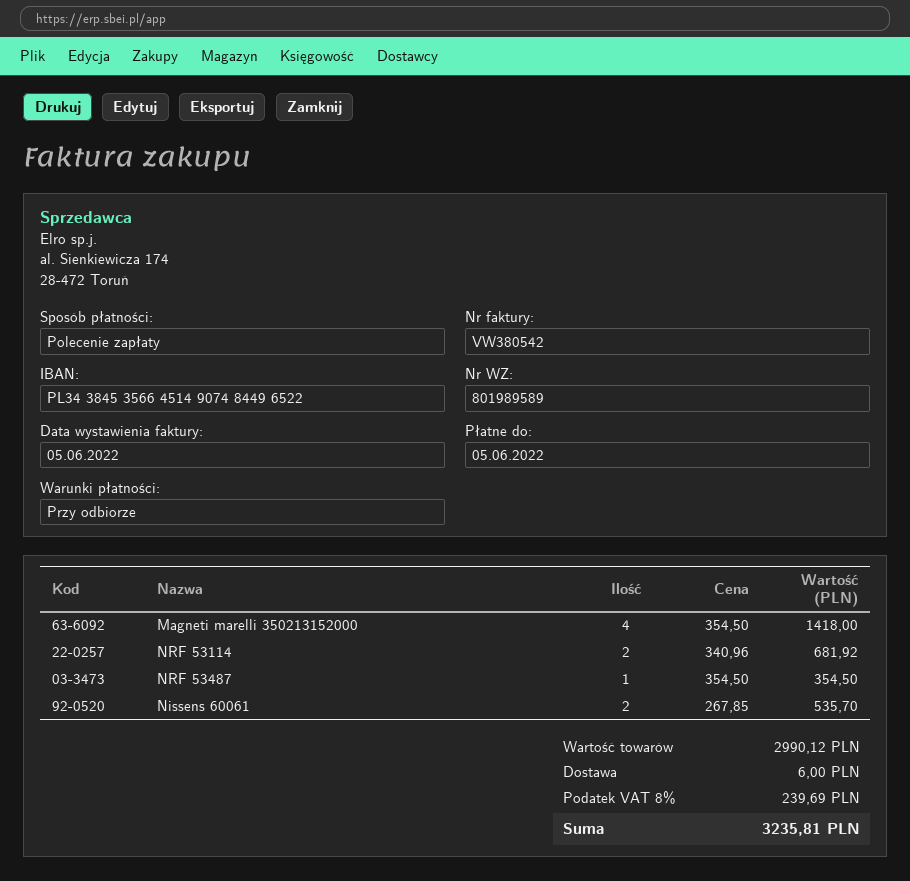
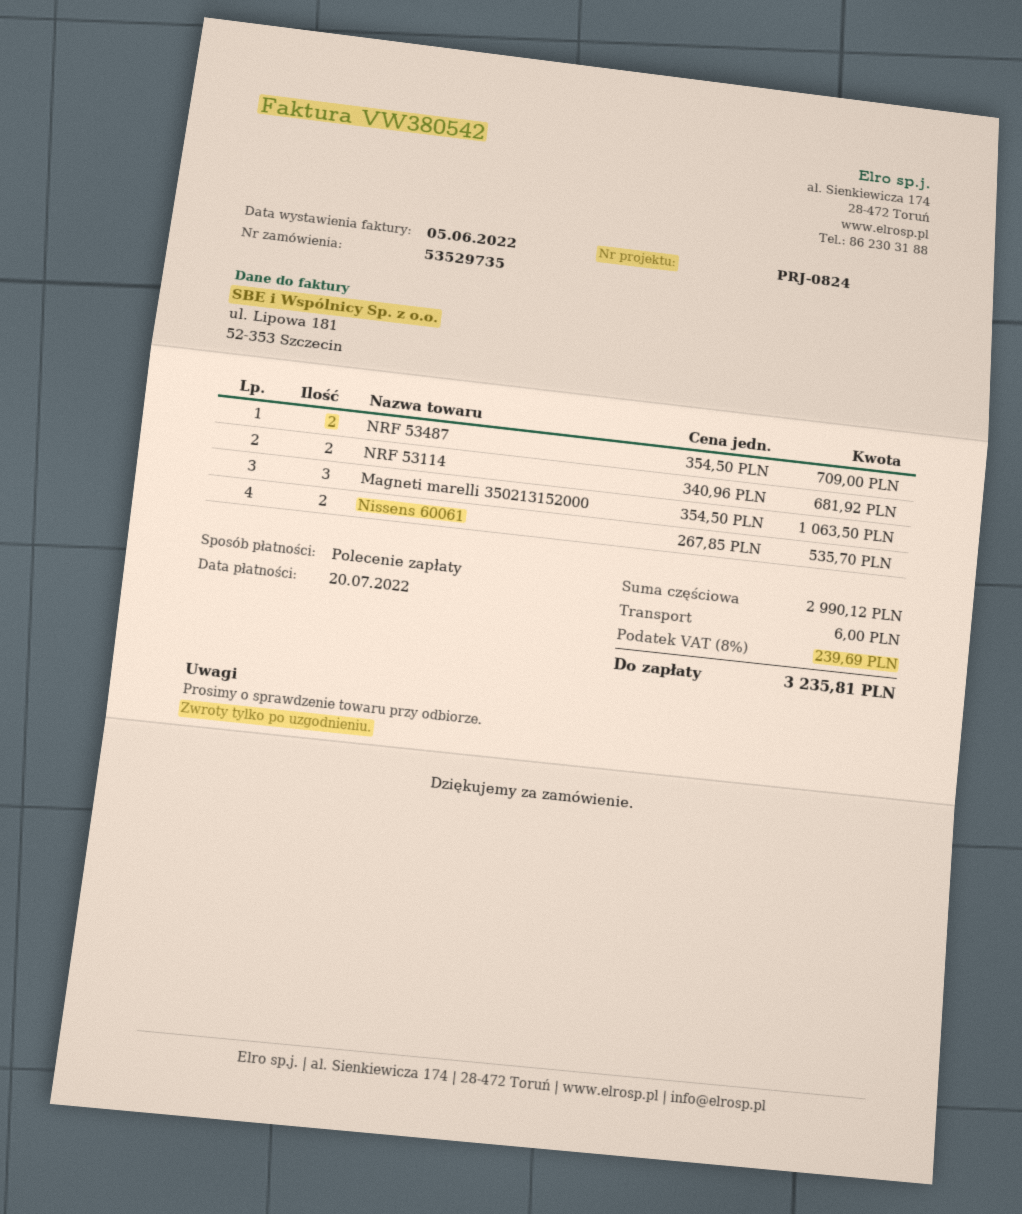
due date: 2022-06-05 -> 2022-07-20
Magneti marelli 350213152000: 4 x 354.50 = 1418.00 -> 3 x 354.50 = 1063.50
NRF 53487: 1 x 354.50 = 354.50 -> 2 x 354.50 = 709.00

